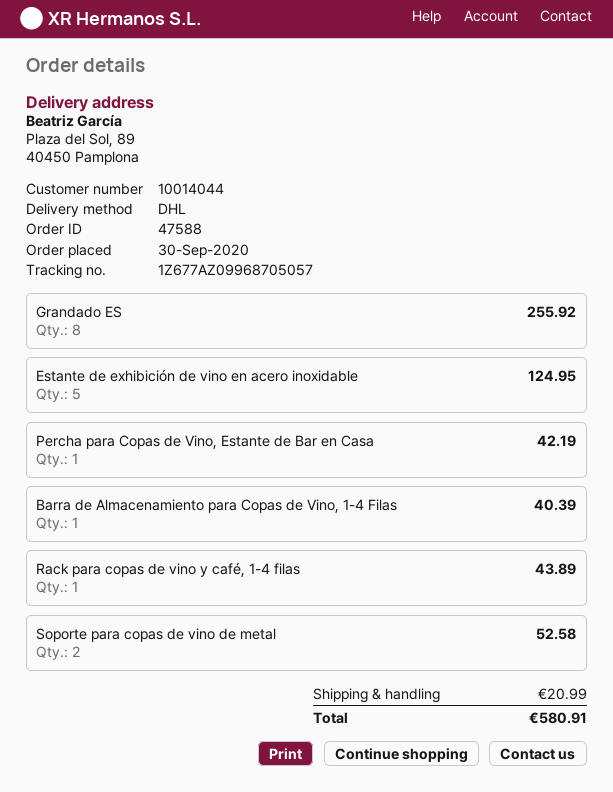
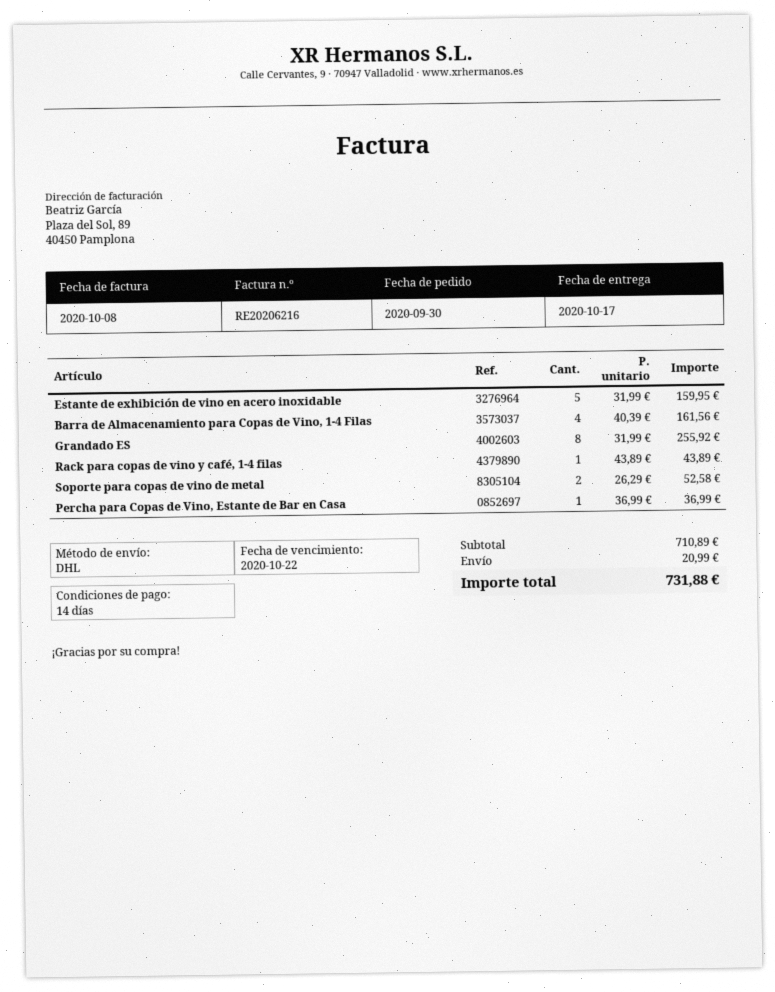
Estante de exhibición de vino en acero inoxidable: 5 for 124.95 -> 5 for 159.95
Percha para Copas de Vino, Estante de Bar en Casa: 1 for 42.19 -> 1 for 36.99
Barra de Almacenamiento para Copas de Vino, 1-4 Filas: 1 for 40.39 -> 4 for 161.56
total: 580.91 -> 731.88

